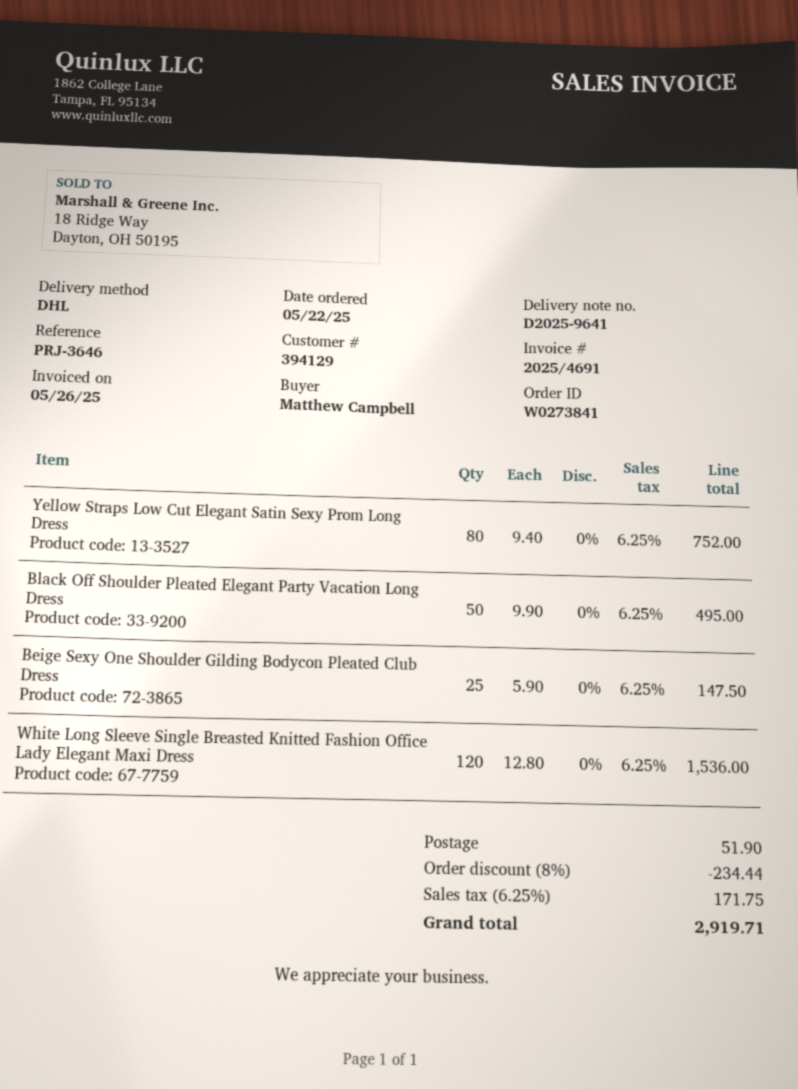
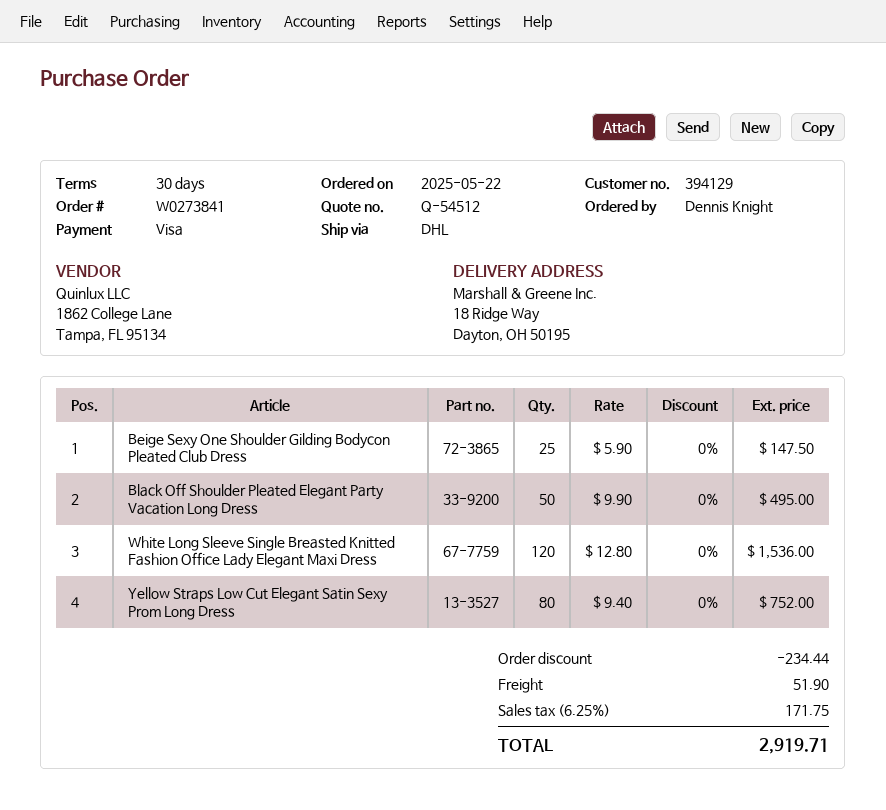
ordered by: Matthew Campbell -> Dennis Knight

